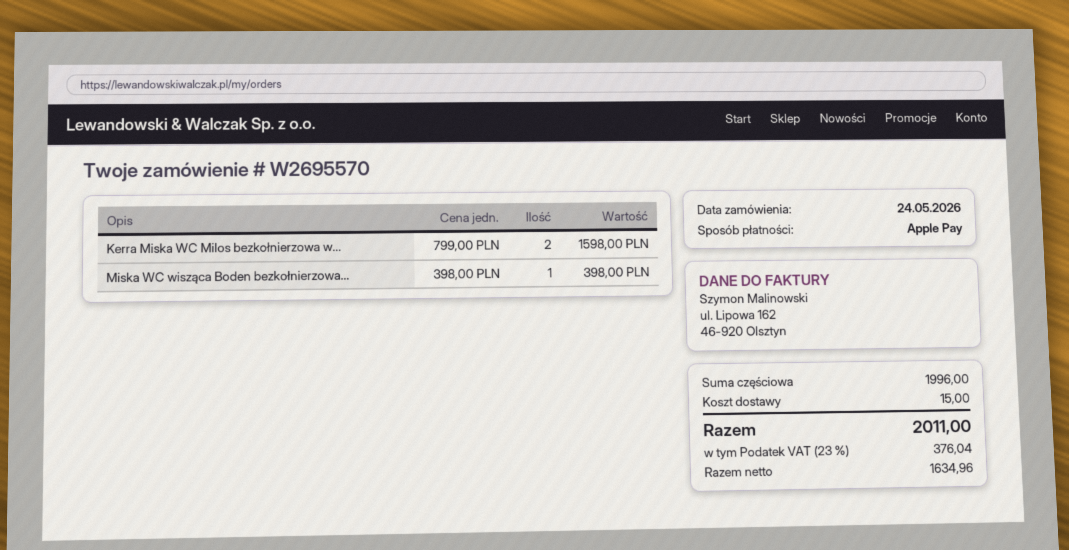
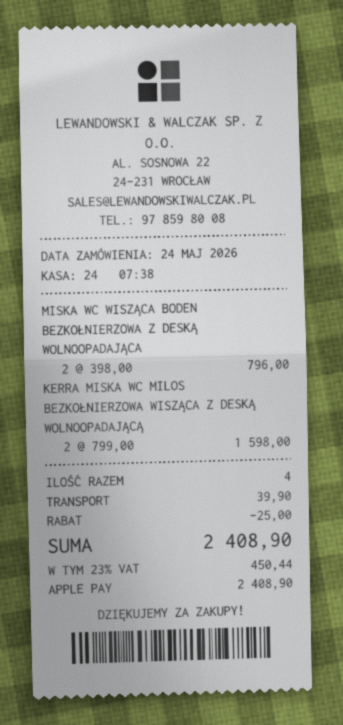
Miska WC wisząca Boden bezkołnierzowa...: 1 x 398.00 = 398.00 -> 2 x 398.00 = 796.00
discount: none -> 25.00
shipping: 15.00 -> 39.90
tax: 23% = 376.04 -> 23% = 450.44
total: 2011.00 -> 2408.90

